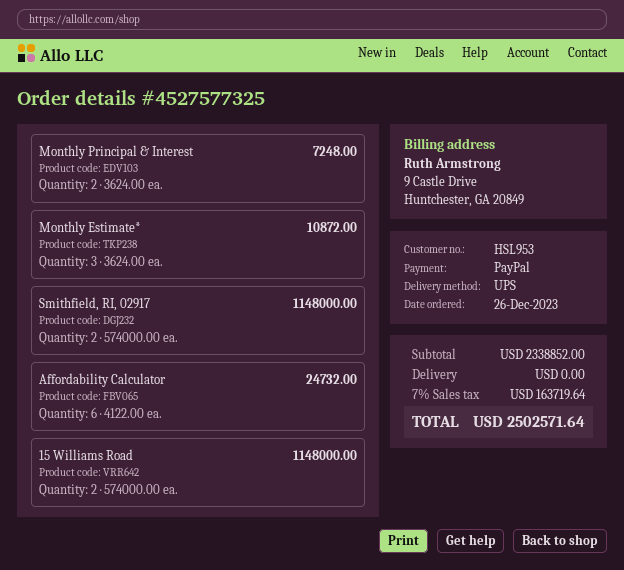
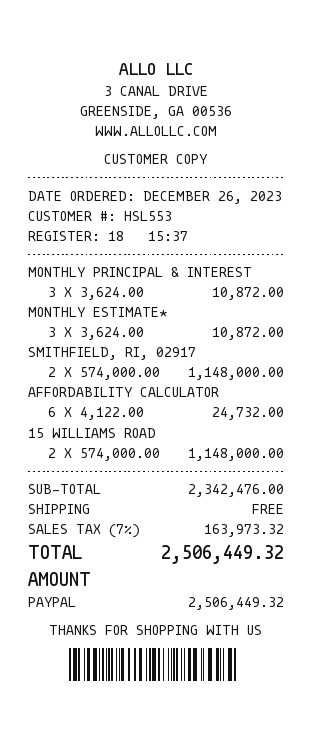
customer number: HSL953 -> HSL553
Monthly Principal & Interest: 2 x 3624.00 = 7248.00 -> 3 x 3624.00 = 10872.00
subtotal: 2338852.00 -> 2342476.00
tax: 7% = 163719.64 -> 7% = 163973.32
total: 2502571.64 -> 2506449.32

